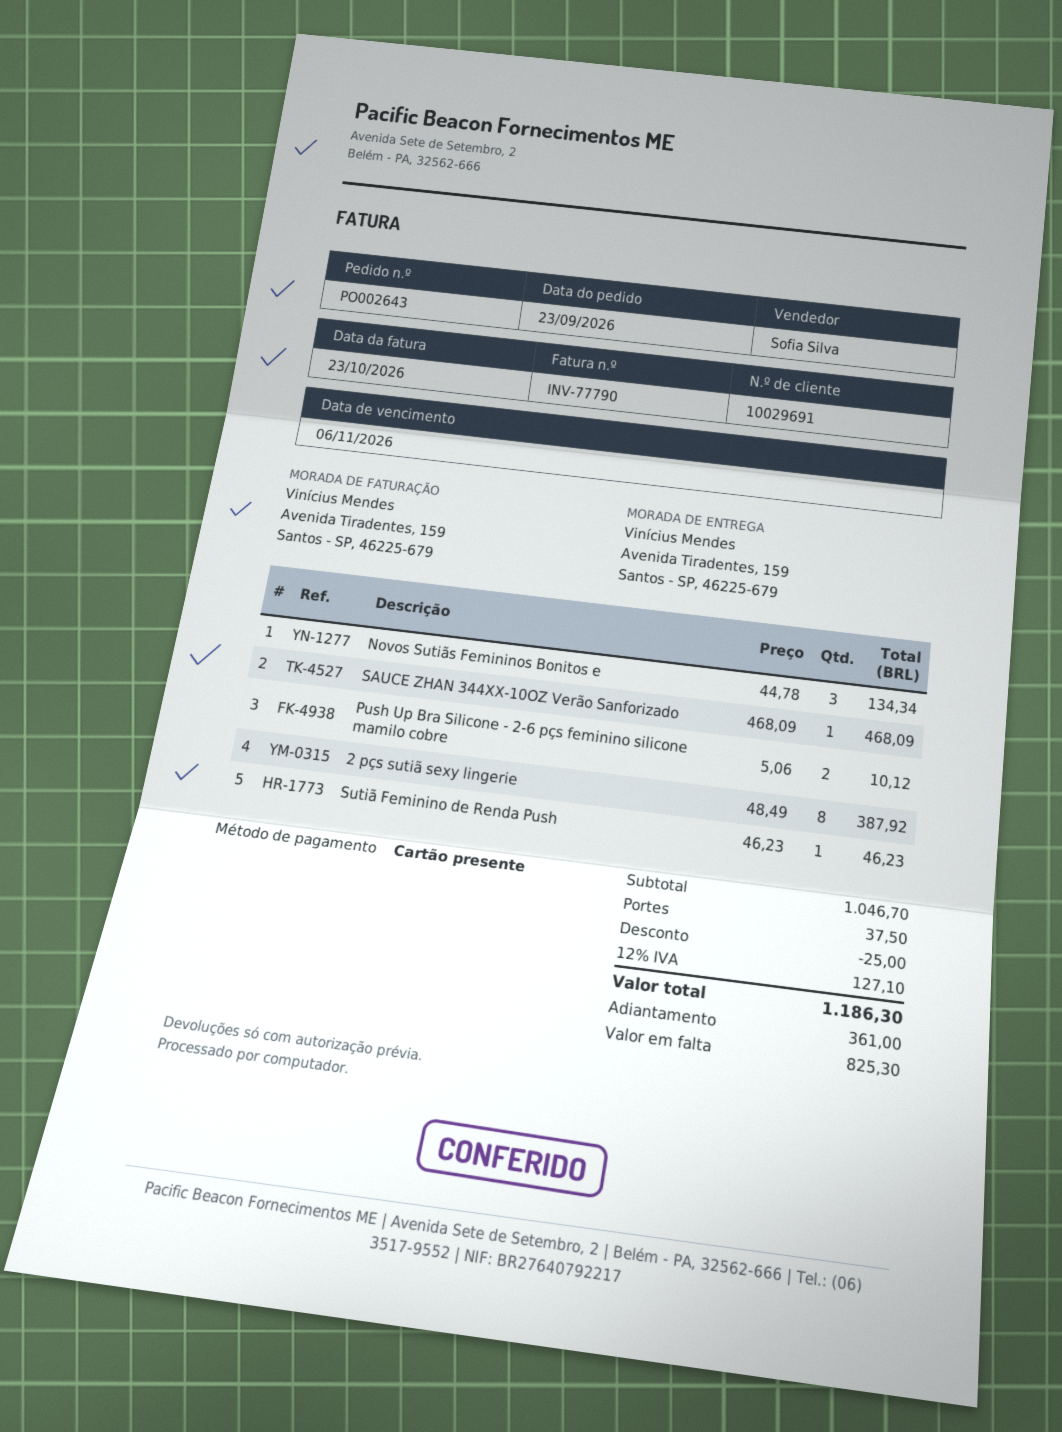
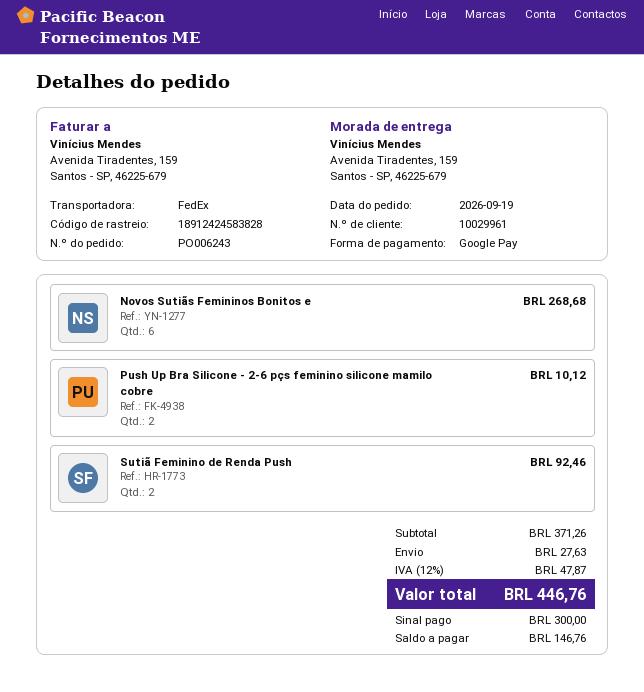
order number: PO002643 -> PO006243
order date: 2026-09-23 -> 2026-09-19
customer number: 10029691 -> 10029961
payment method: gift card -> Google Pay
Novos Sutiãs Femininos Bonitos e: 3 for 134.34 -> 6 for 268.68
SAUCE ZHAN 344XX-10OZ Verão Sanforizado: 1 for 468.09 -> none
2 pçs sutiã sexy lingerie: 8 for 387.92 -> none
Sutiã Feminino de Renda Push: 1 for 46.23 -> 2 for 92.46
subtotal: 1046.70 -> 371.26
discount: 25.00 -> none
shipping: 37.50 -> 27.63
tax: 12% = 127.10 -> 12% = 47.87
total: 1186.30 -> 446.76
deposit: 361.00 -> 300.00
balance: 825.30 -> 146.76

